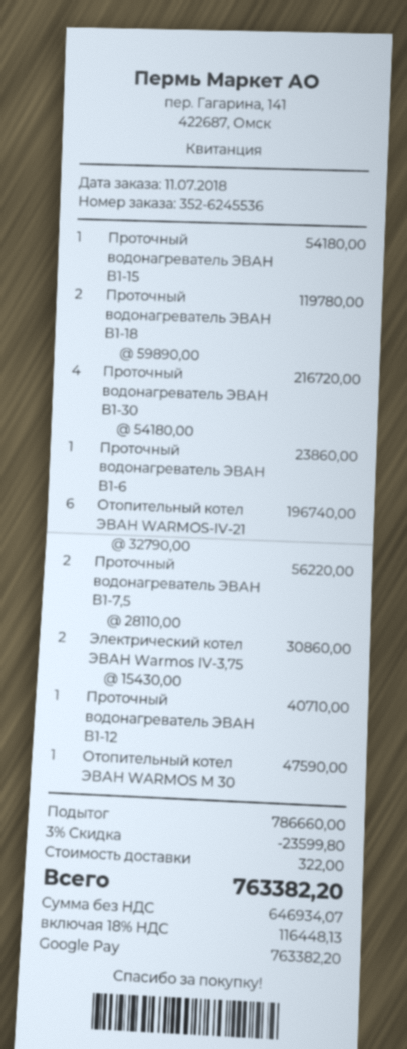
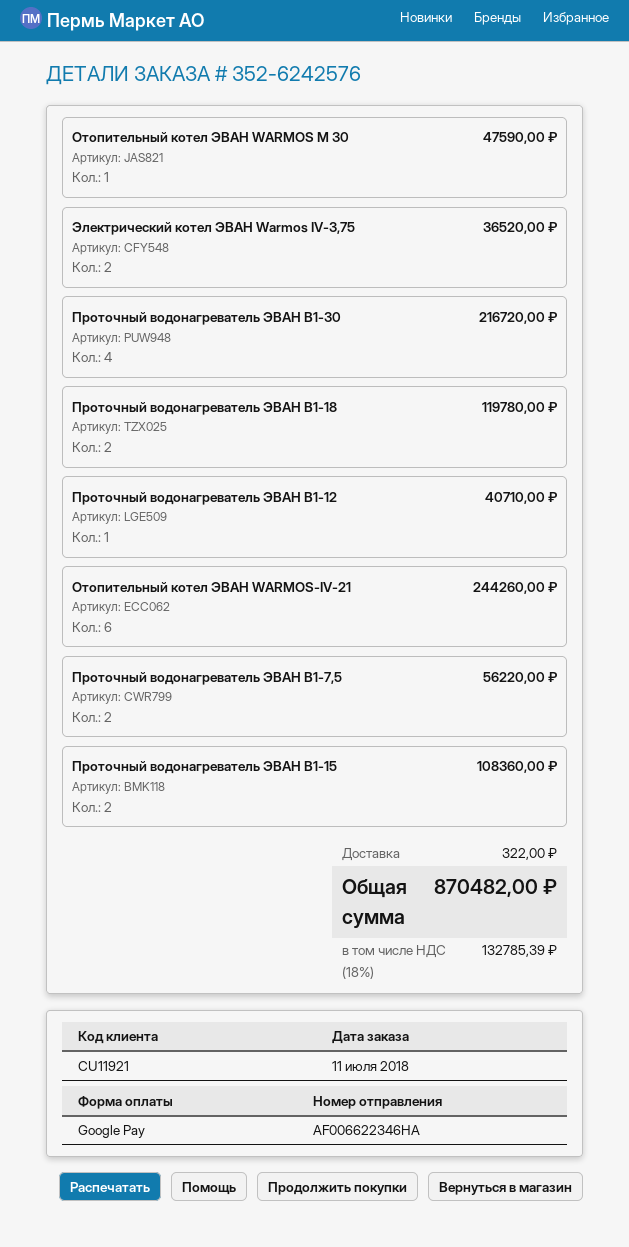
order number: 352-6245536 -> 352-6242576
Проточный водонагреватель ЭВАН В1-15: 1 for 54180.00 -> 2 for 108360.00
Проточный водонагреватель ЭВАН В1-6: 1 for 23860.00 -> none
Отопительный котел ЭВАН WARMOS-IV-21: 6 for 196740.00 -> 6 for 244260.00
Электрический котел ЭВАН Warmos IV-3,75: 2 for 30860.00 -> 2 for 36520.00
discount: 3% = 23599.80 -> none
tax: 18% = 116448.13 -> 18% = 132785.39
total: 763382.20 -> 870482.00

